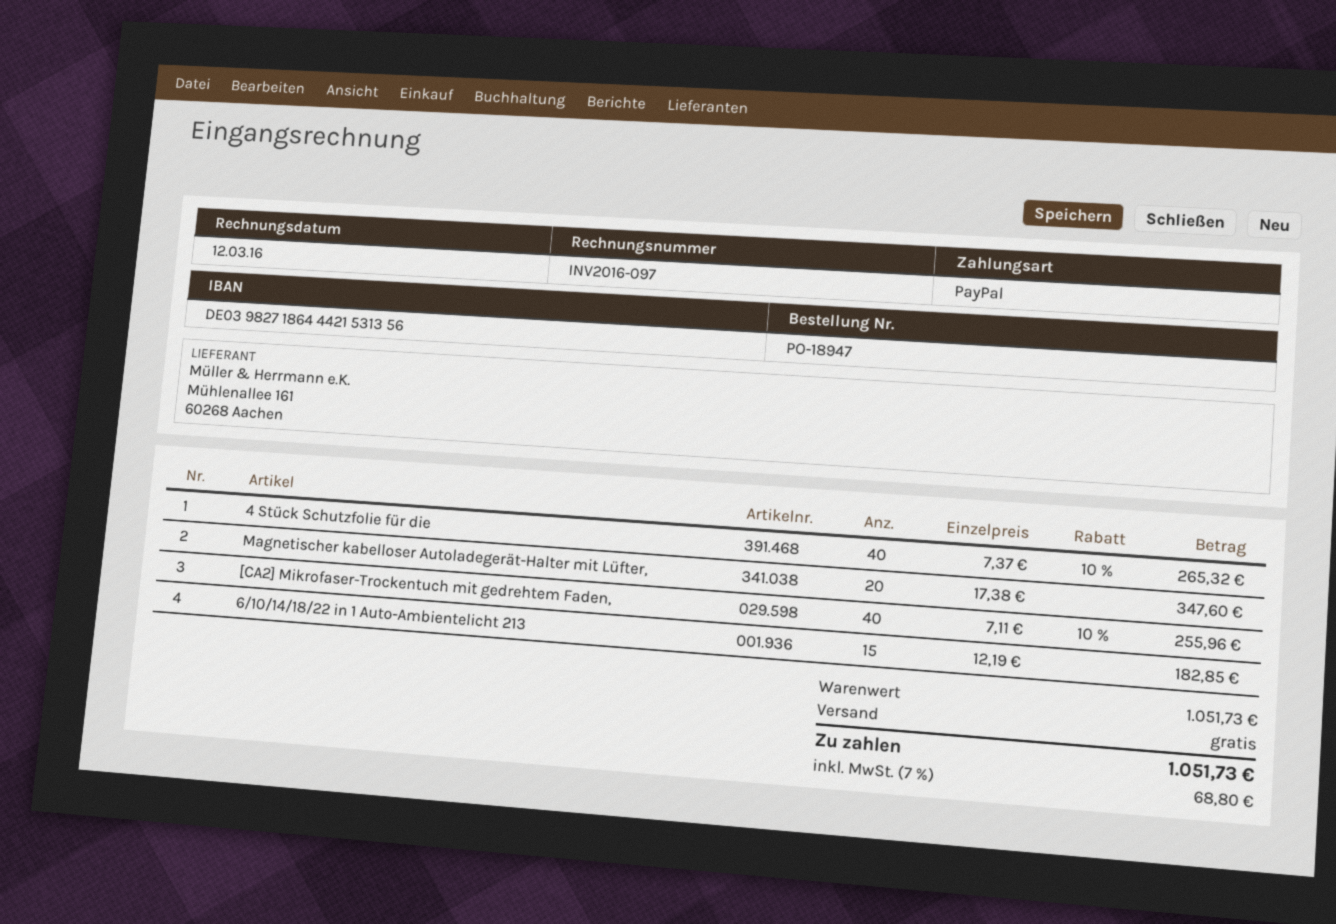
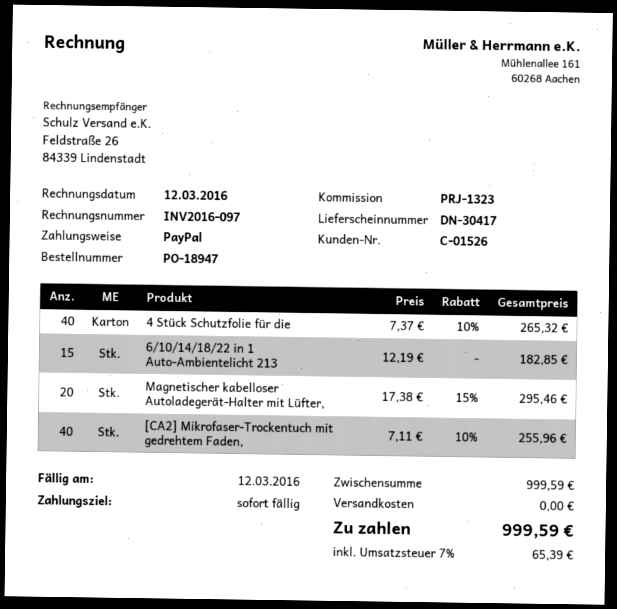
Magnetischer kabelloser Autoladegerät-Halter mit Lüfter,: 20 x 17.38 = 347.60 -> 20 x 17.38 - 15% = 295.46
subtotal: 1051.73 -> 999.59
tax: 7% = 68.80 -> 7% = 65.39
total: 1051.73 -> 999.59

